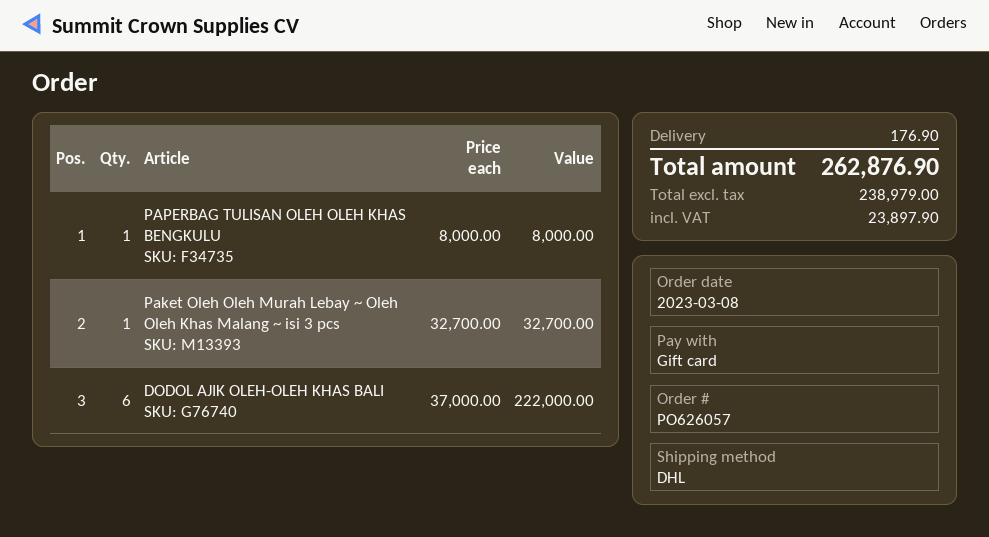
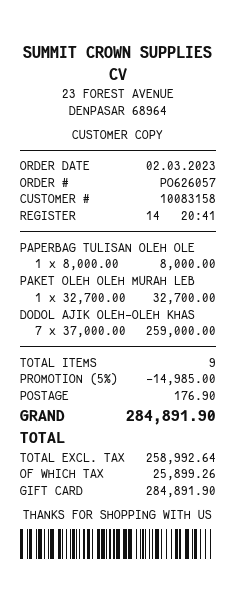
order date: 2023-03-08 -> 2023-03-02
DODOL AJIK OLEH-OLEH KHAS BALI: 6 x 37000.00 = 222000.00 -> 7 x 37000.00 = 259000.00
discount: none -> 5% = 14985.00
net: 238979.00 -> 258992.64
tax: 23897.90 -> 25899.26
total: 262876.90 -> 284891.90

